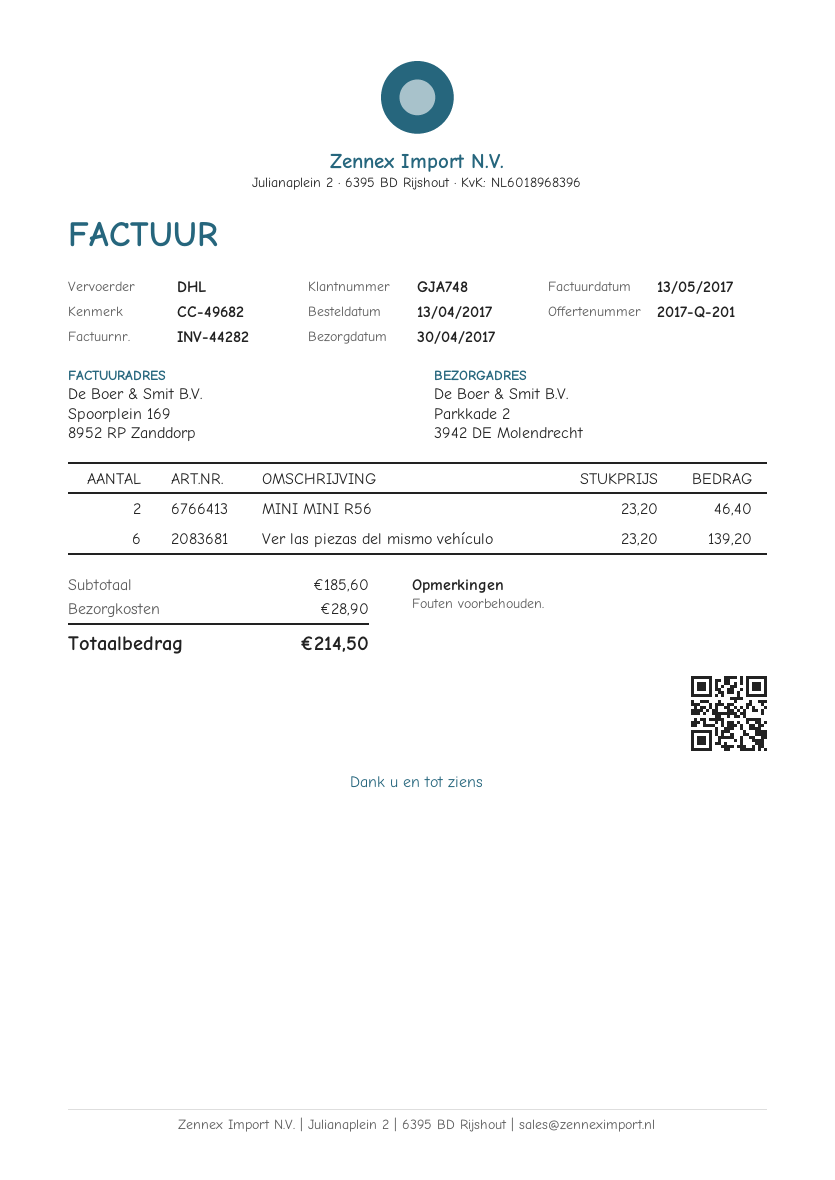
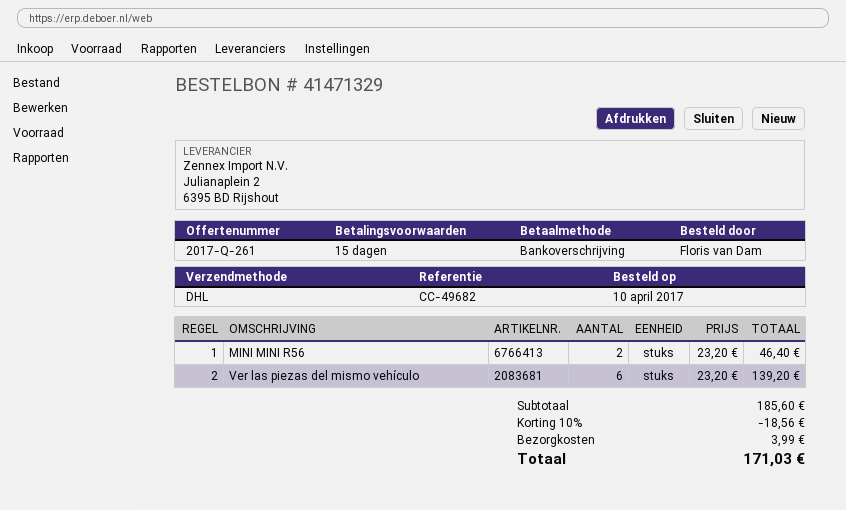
quote number: 2017-Q-201 -> 2017-Q-261
order date: 2017-04-13 -> 2017-04-10
discount: none -> 10% = 18.56
shipping: 28.90 -> 3.99
total: 214.50 -> 171.03

